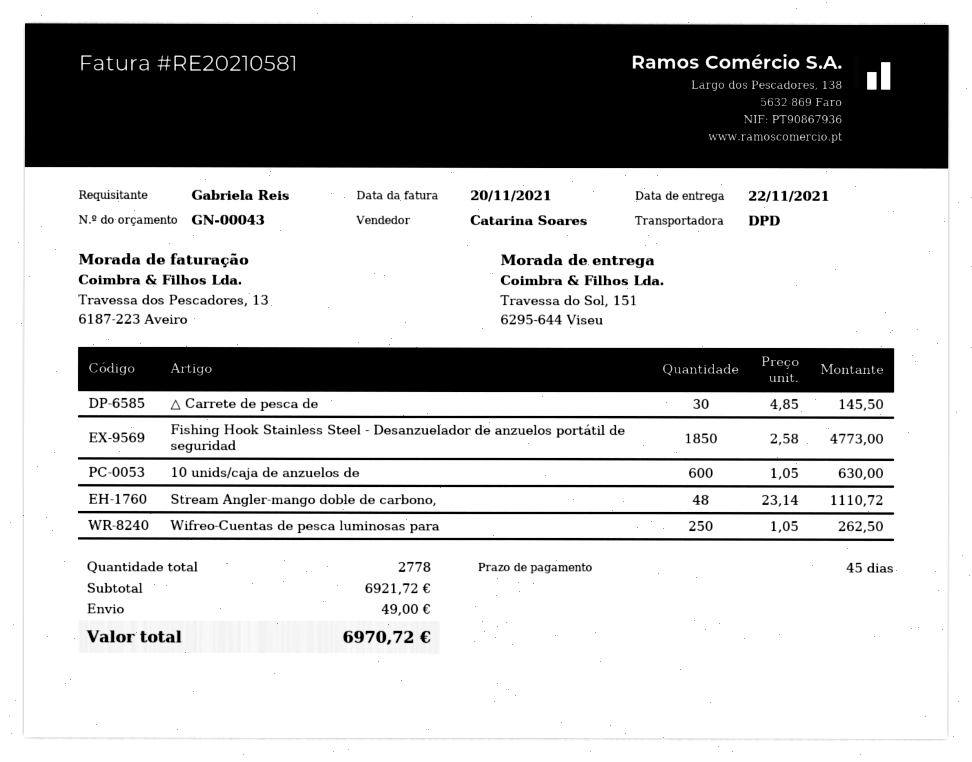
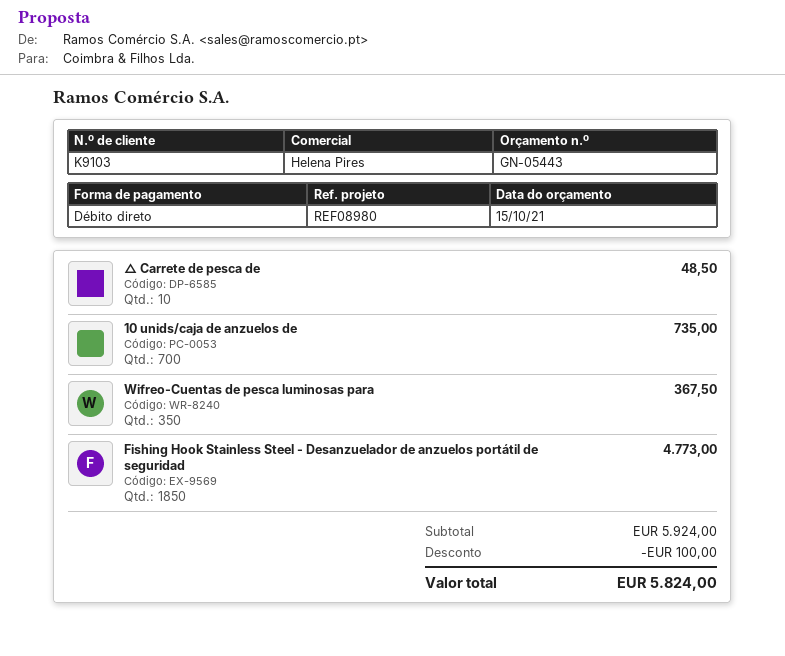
quote number: GN-00043 -> GN-05443
sales rep: Catarina Soares -> Helena Pires
△ Carrete de pesca de: 30 for 145.50 -> 10 for 48.50
10 unids/caja de anzuelos de: 600 for 630.00 -> 700 for 735.00
Stream Angler-mango doble de carbono,: 48 for 1110.72 -> none
Wifreo-Cuentas de pesca luminosas para: 250 for 262.50 -> 350 for 367.50
subtotal: 6921.72 -> 5924.00
discount: none -> 100.00
shipping: 49.00 -> none
total: 6970.72 -> 5824.00

